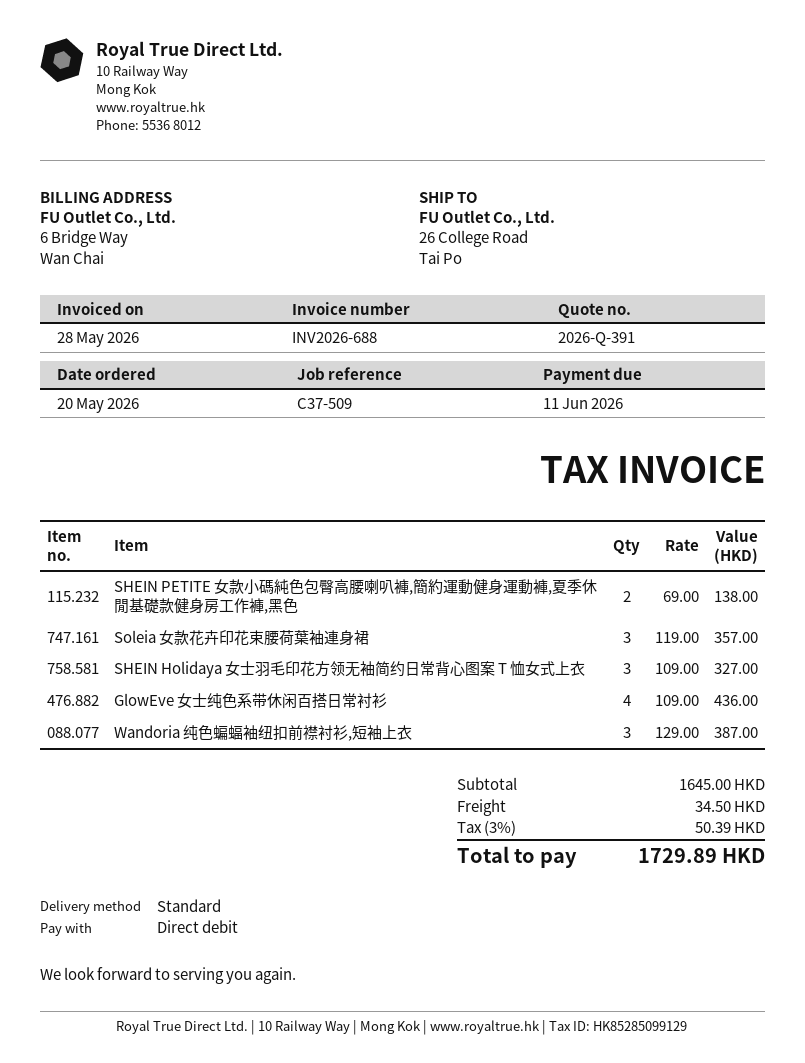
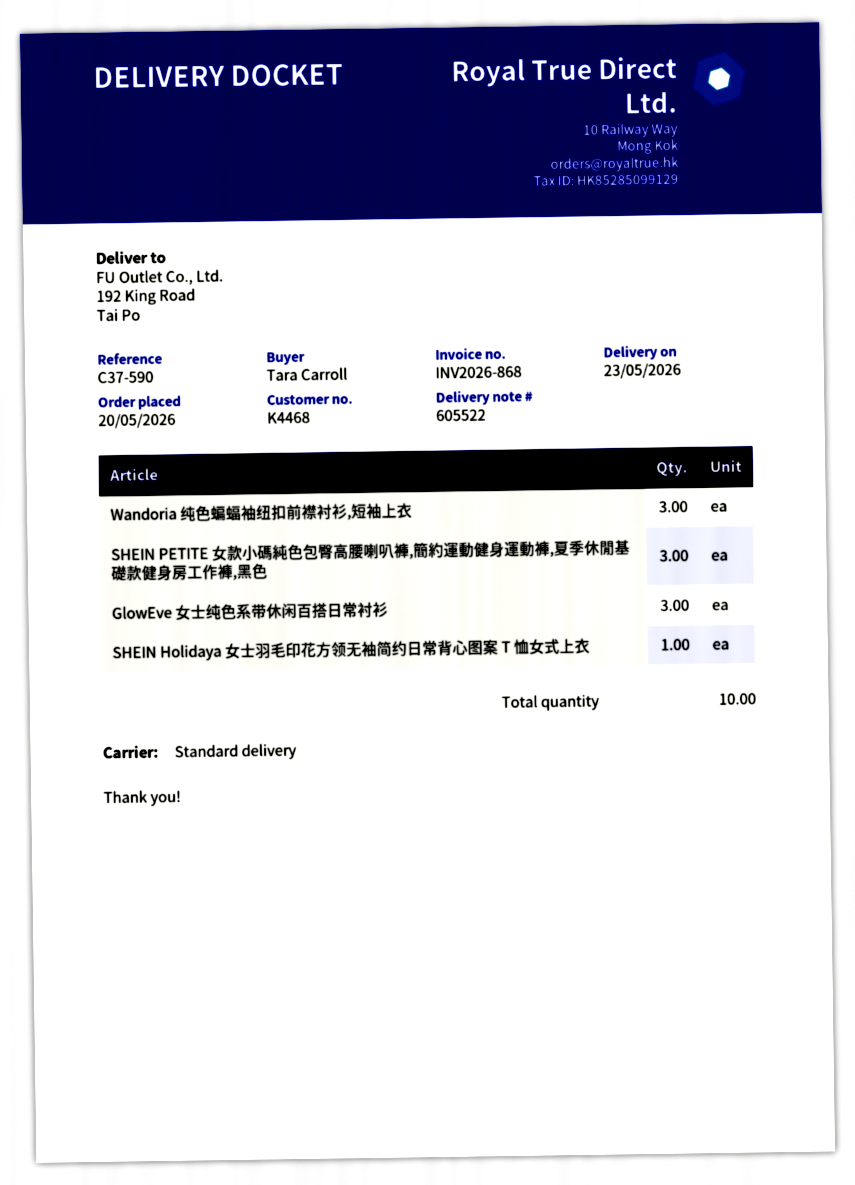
invoice number: INV2026-688 -> INV2026-868
reference: C37-509 -> C37-590
ship to: 26 College Road, Tai Po -> 192 King Road, Tai Po
SHEIN PETITE 女款小碼純色包臀高腰喇叭褲,簡約運動健身運動褲,夏季休閒基礎款健身房工作褲,黑色: 2 -> 3
Soleia 女款花卉印花束腰荷葉袖連身裙: 3 -> none
SHEIN Holidaya 女士羽毛印花方领无袖简约日常背心图案 T 恤女式上衣: 3 -> 1
GlowEve 女士纯色系带休闲百搭日常衬衫: 4 -> 3

